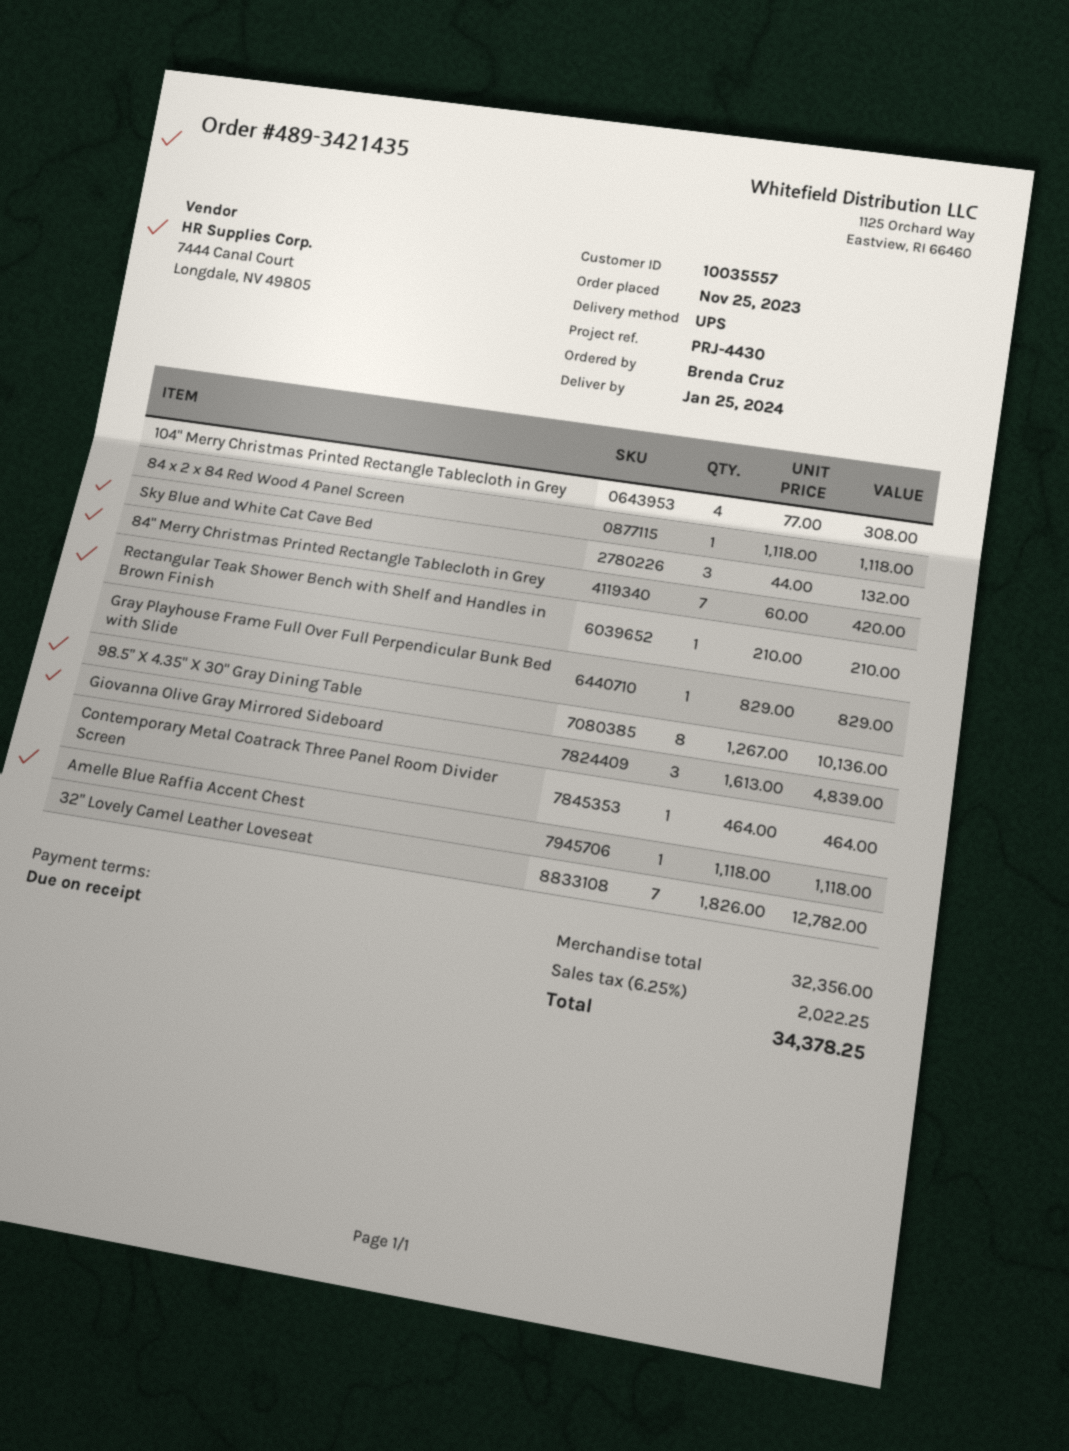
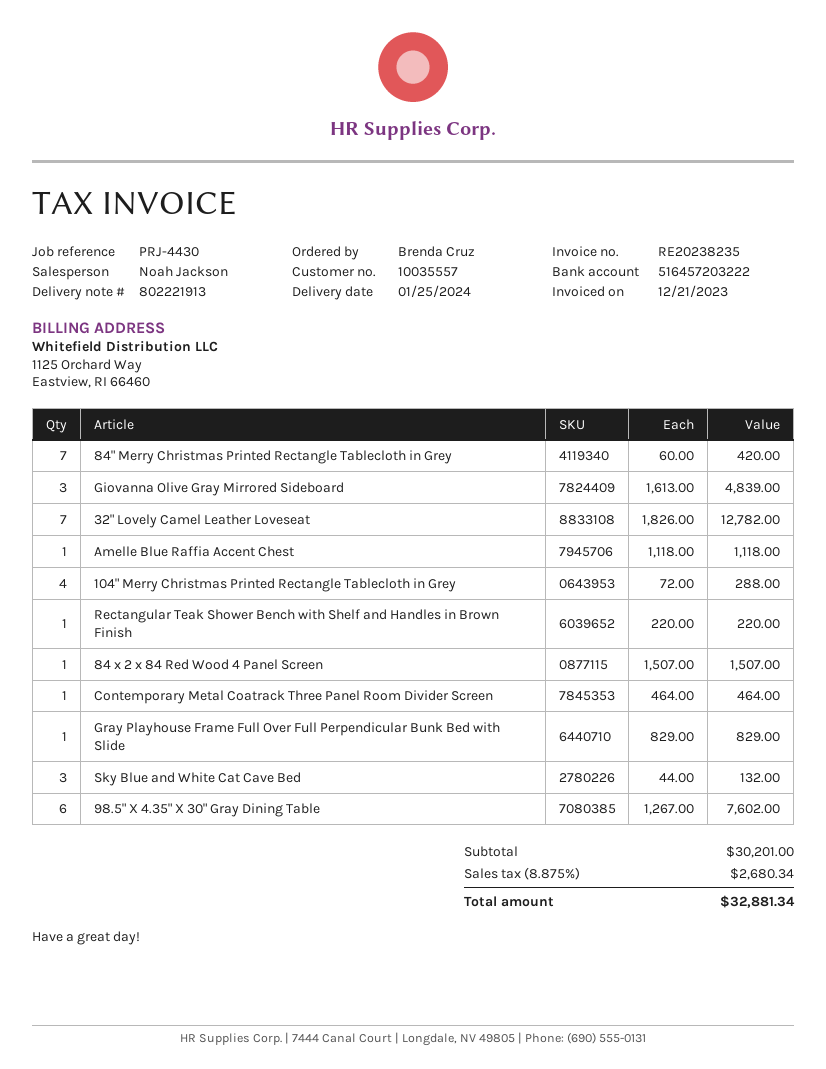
104" Merry Christmas Printed Rectangle Tablecloth in Grey: 4 x 77.00 = 308.00 -> 4 x 72.00 = 288.00
84 x 2 x 84 Red Wood 4 Panel Screen: 1 x 1118.00 = 1118.00 -> 1 x 1507.00 = 1507.00
Rectangular Teak Shower Bench with Shelf and Handles in Brown Finish: 1 x 210.00 = 210.00 -> 1 x 220.00 = 220.00
98.5" X 4.35" X 30" Gray Dining Table: 8 x 1267.00 = 10136.00 -> 6 x 1267.00 = 7602.00
subtotal: 32356.00 -> 30201.00
tax: 6.25% = 2022.25 -> 8.875% = 2680.34
total: 34378.25 -> 32881.34

